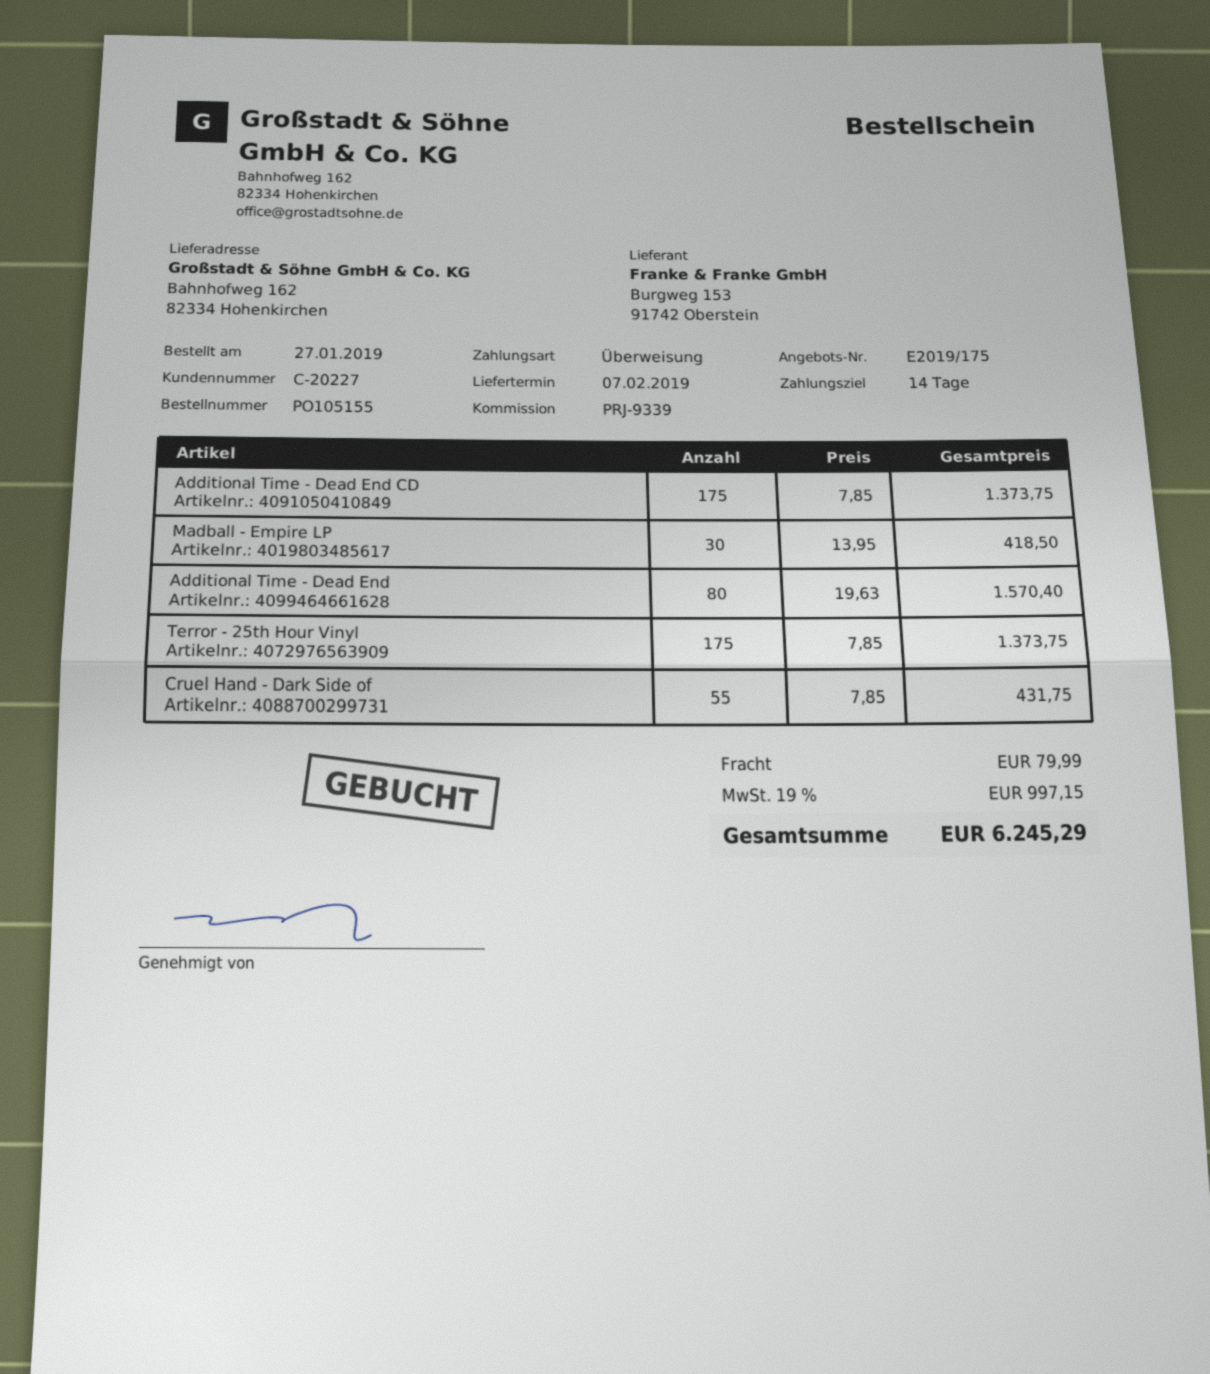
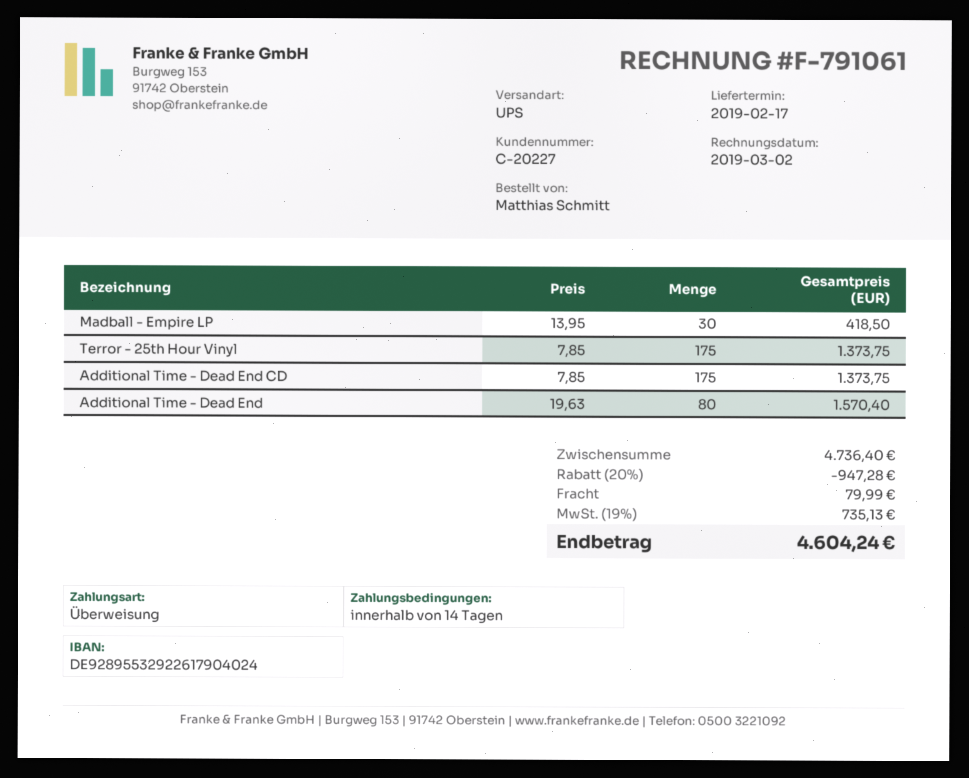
delivery date: 2019-02-07 -> 2019-02-17
Cruel Hand - Dark Side of: 55 x 7.85 = 431.75 -> none
discount: none -> 20% = 947.28
tax: 19% = 997.15 -> 19% = 735.13
total: 6245.29 -> 4604.24

